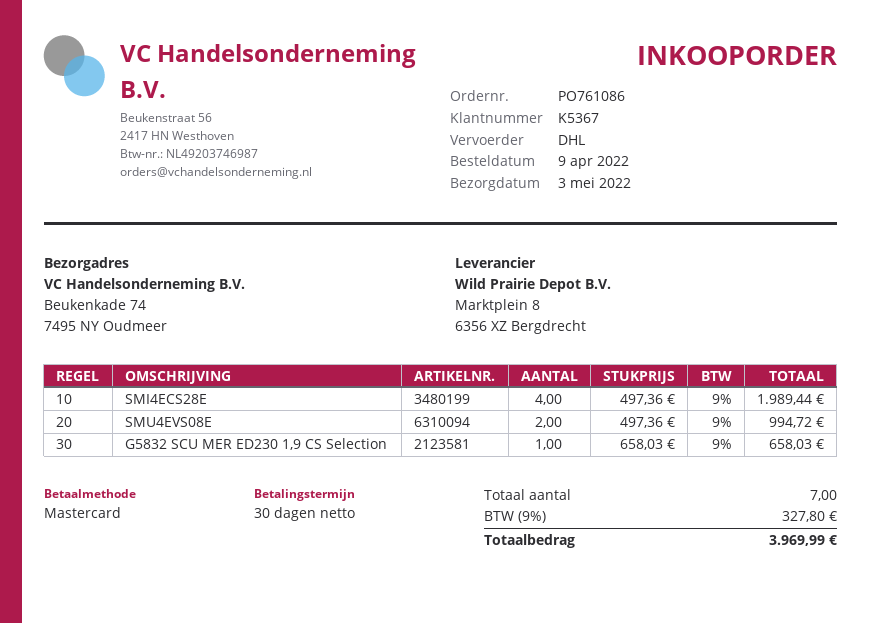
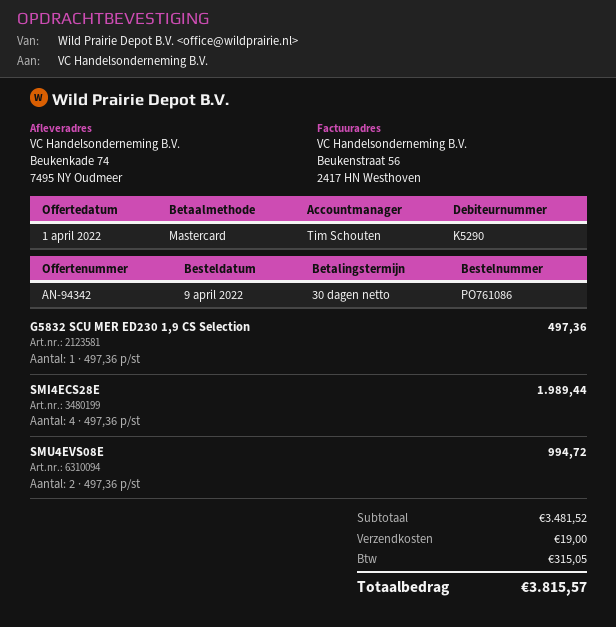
customer number: K5367 -> K5290
G5832 SCU MER ED230 1,9 CS Selection: 1 x 658.03 = 658.03 -> 1 x 497.36 = 497.36
shipping: none -> 19.00
tax: 327.80 -> 315.05
total: 3969.99 -> 3815.57

